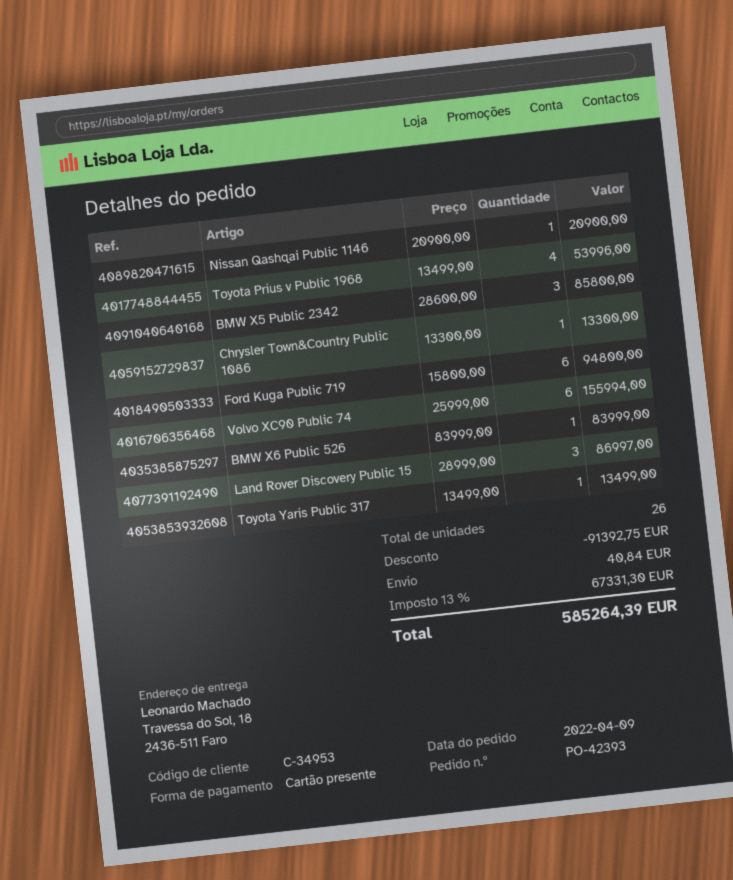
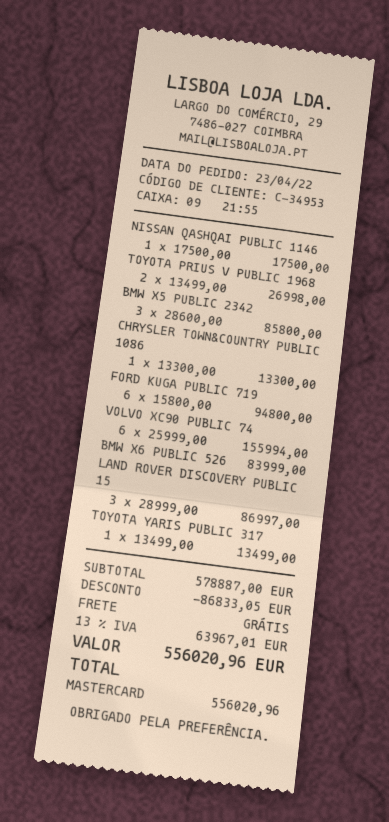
order date: 2022-04-09 -> 2022-04-23
payment method: gift card -> Mastercard
Nissan Qashqai Public 1146: 1 x 20900.00 = 20900.00 -> 1 x 17500.00 = 17500.00
Toyota Prius v Public 1968: 4 x 13499.00 = 53996.00 -> 2 x 13499.00 = 26998.00
discount: 91392.75 -> 86833.05
shipping: 40.84 -> 0.00
tax: 13% = 67331.30 -> 13% = 63967.01
total: 585264.39 -> 556020.96

